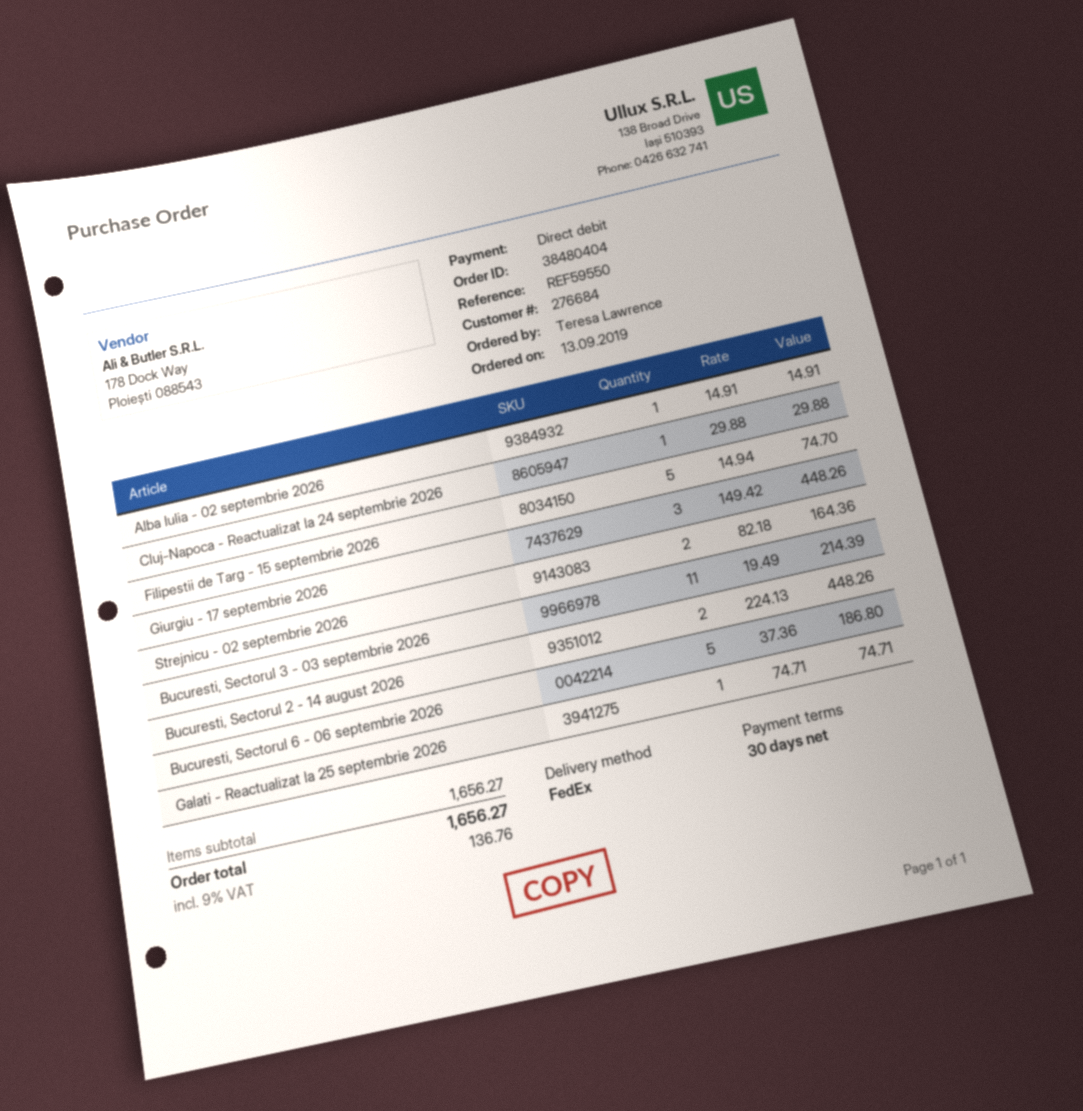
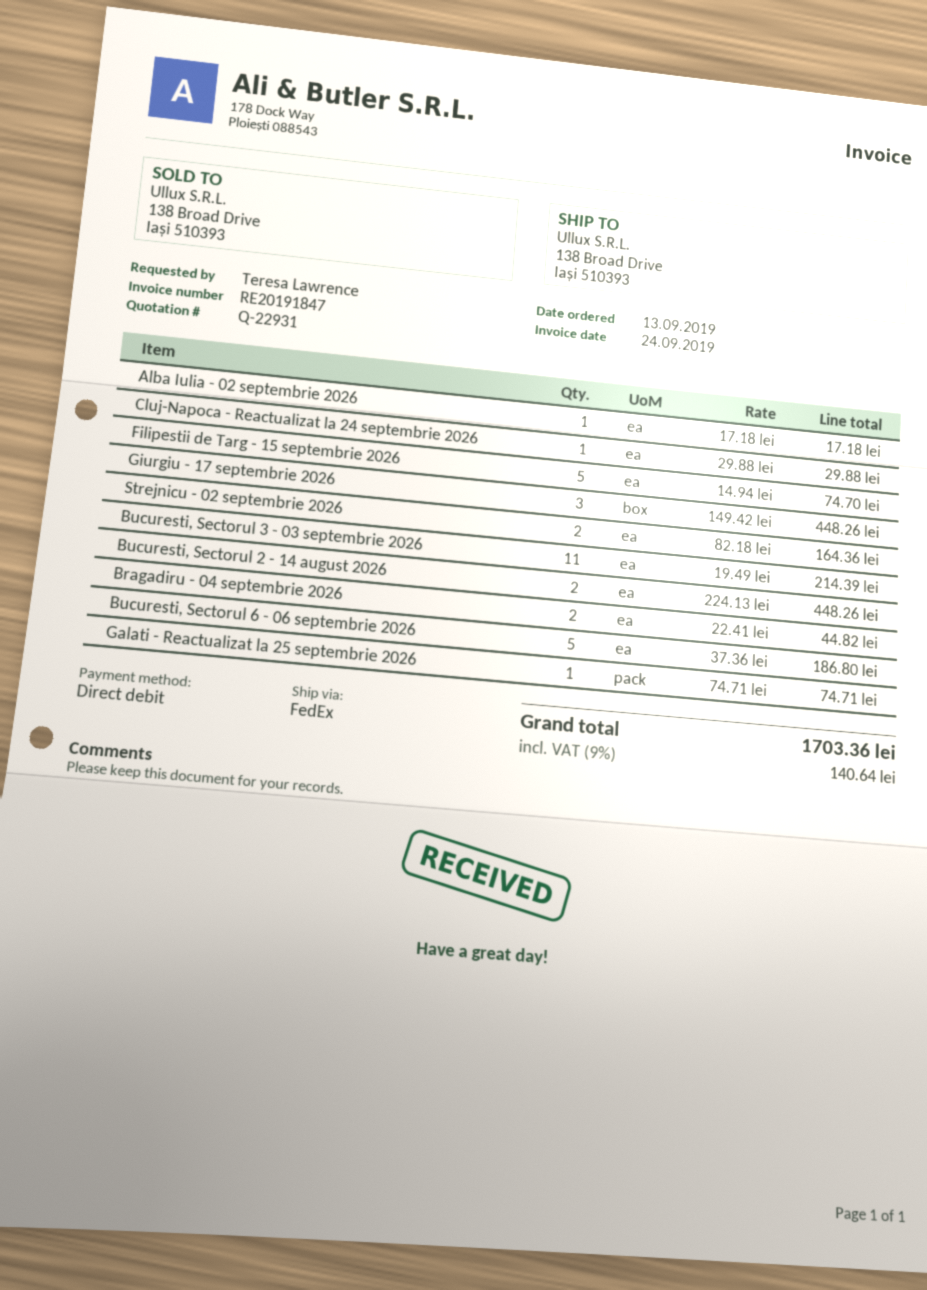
Alba Iulia - 02 septembrie 2026: 1 x 14.91 = 14.91 -> 1 x 17.18 = 17.18
Bragadiru - 04 septembrie 2026: none -> 2 x 22.41 = 44.82
tax: 9% = 136.76 -> 9% = 140.64
total: 1656.27 -> 1703.36

